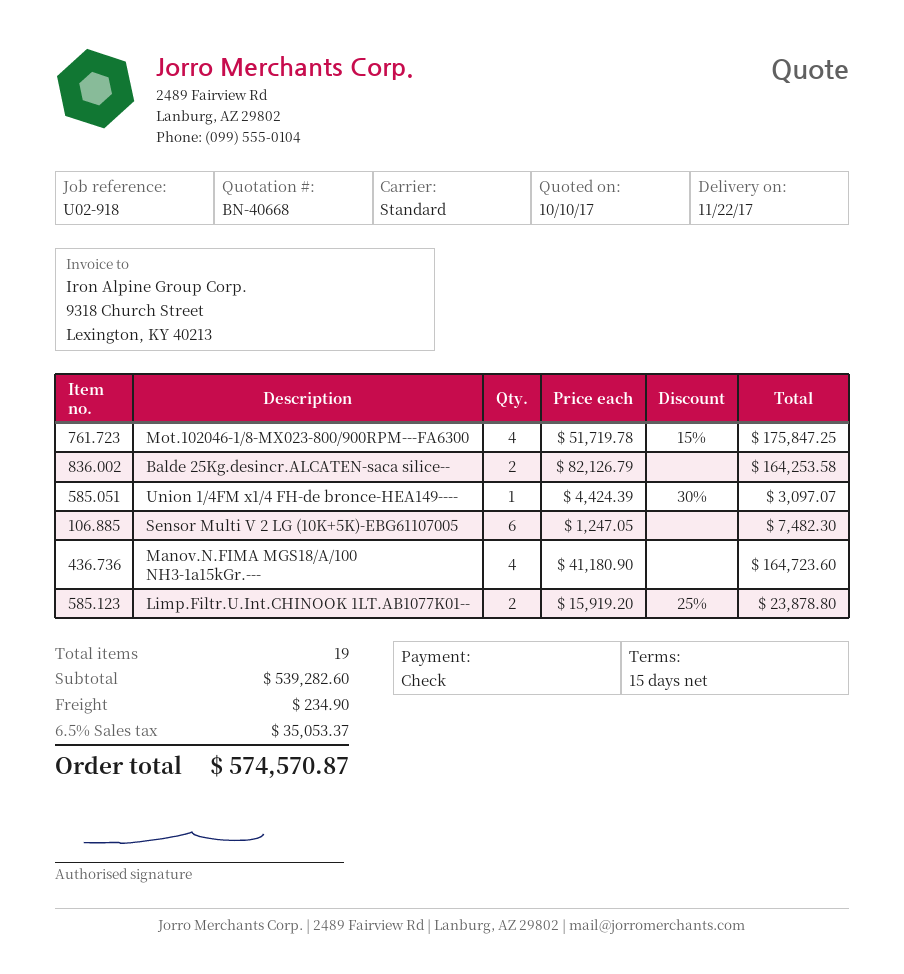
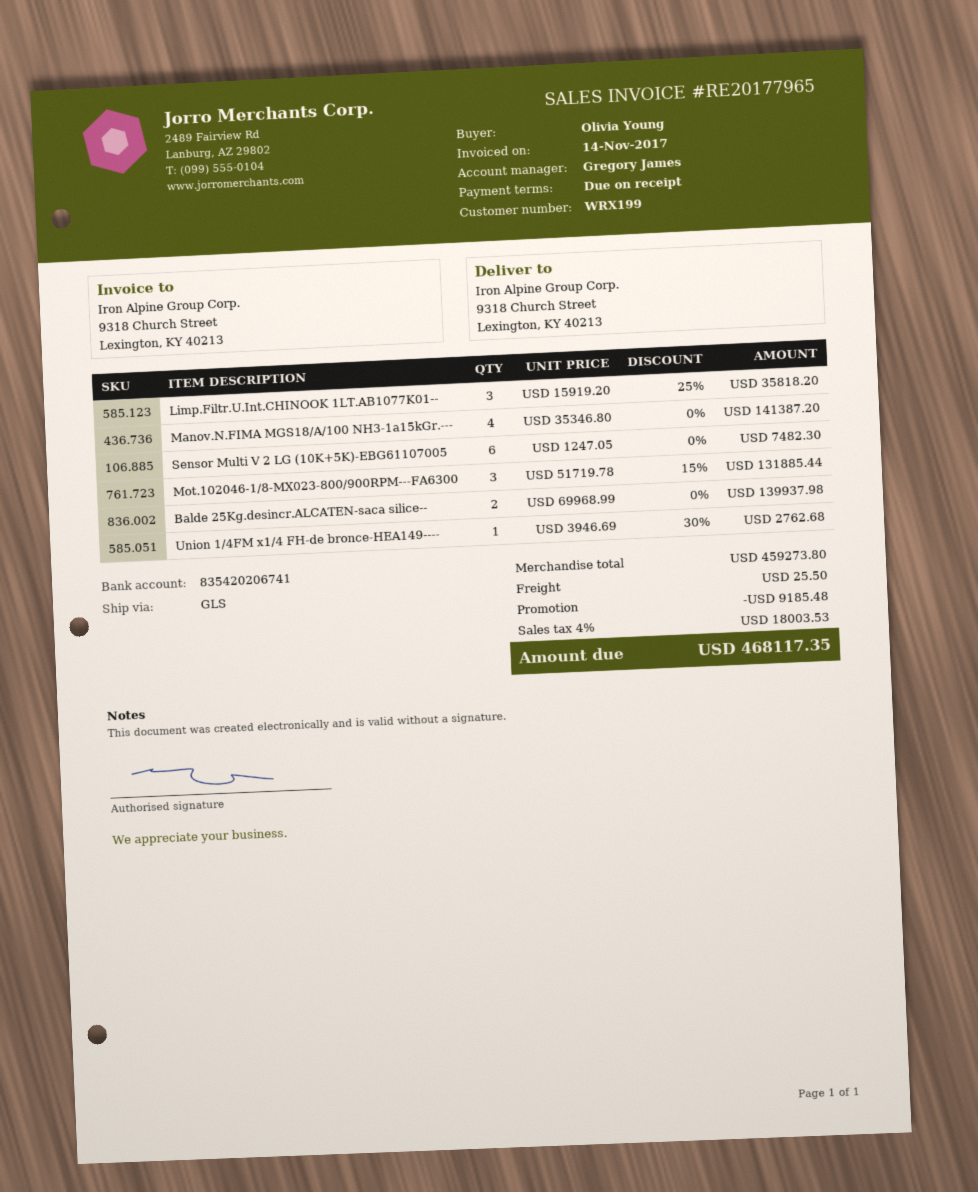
payment terms: 15 days -> on receipt
shipping method: standard -> GLS
Mot.102046-1/8-MX023-800/900RPM---FA6300: 4 x 51719.78 - 15% = 175847.25 -> 3 x 51719.78 - 15% = 131885.44
Balde 25Kg.desincr.ALCATEN-saca silice--: 2 x 82126.79 = 164253.58 -> 2 x 69968.99 = 139937.98
Union 1/4FM x1/4 FH-de bronce-HEA149----: 1 x 4424.39 - 30% = 3097.07 -> 1 x 3946.69 - 30% = 2762.68
Manov.N.FIMA MGS18/A/100 NH3-1a15kGr.---: 4 x 41180.90 = 164723.60 -> 4 x 35346.80 = 141387.20
Limp.Filtr.U.Int.CHINOOK 1LT.AB1077K01--: 2 x 15919.20 - 25% = 23878.80 -> 3 x 15919.20 - 25% = 35818.20
subtotal: 539282.60 -> 459273.80
discount: none -> 9185.48
shipping: 234.90 -> 25.50
tax: 6.5% = 35053.37 -> 4% = 18003.53
total: 574570.87 -> 468117.35

